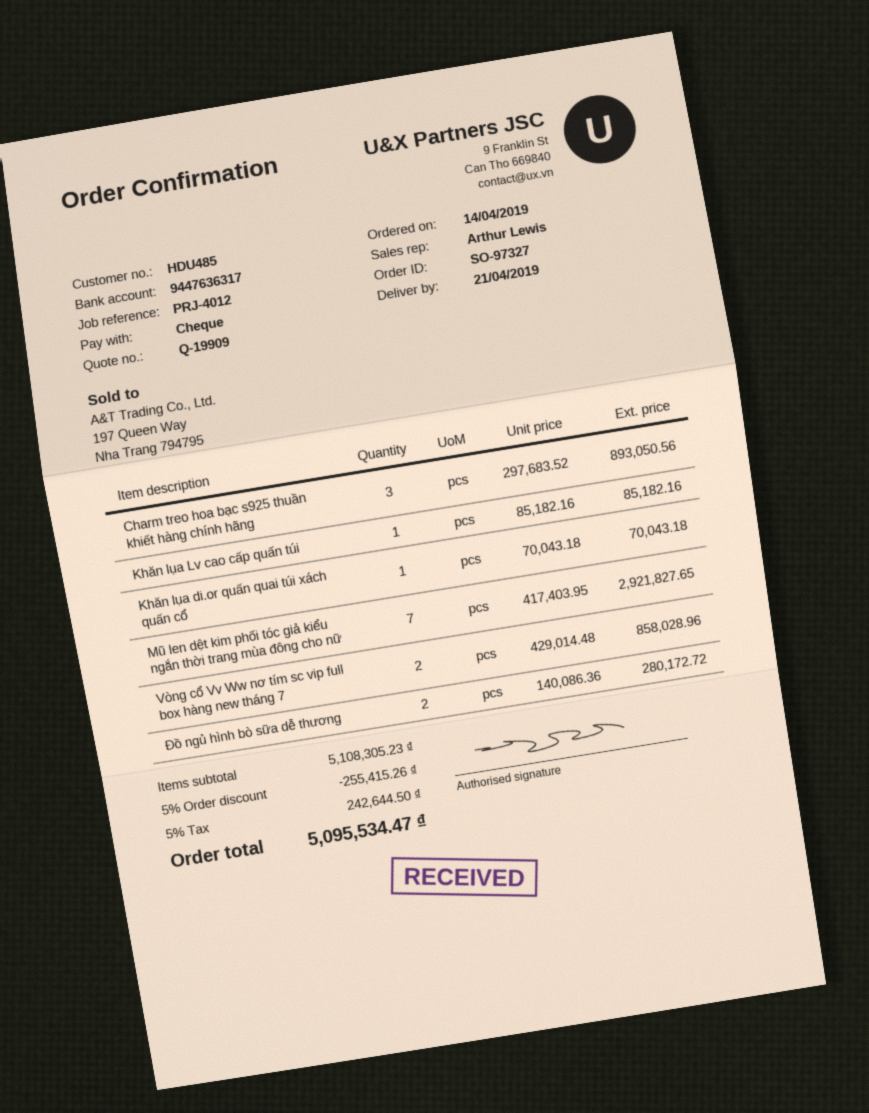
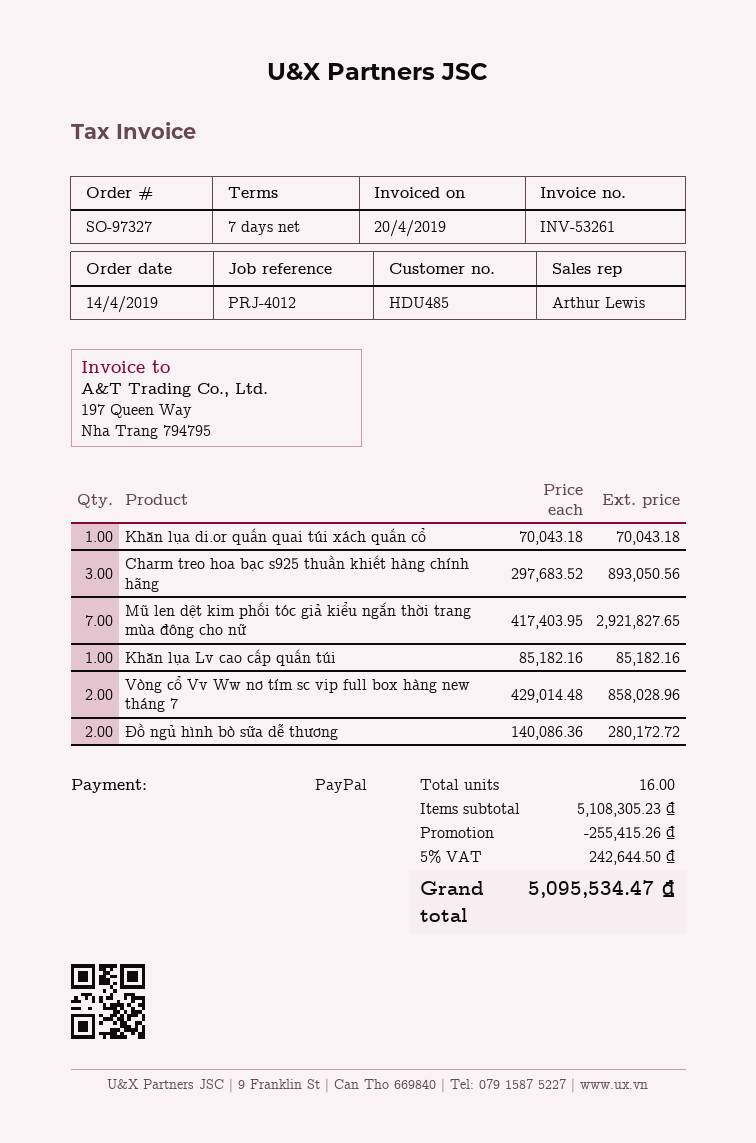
payment method: cheque -> PayPal

